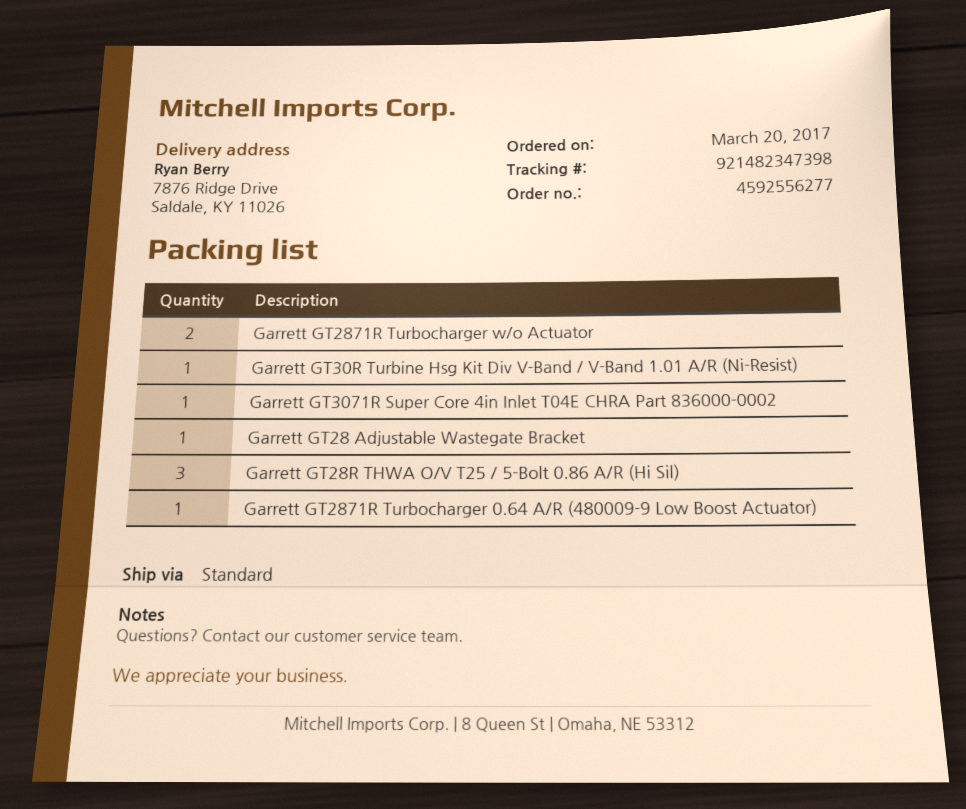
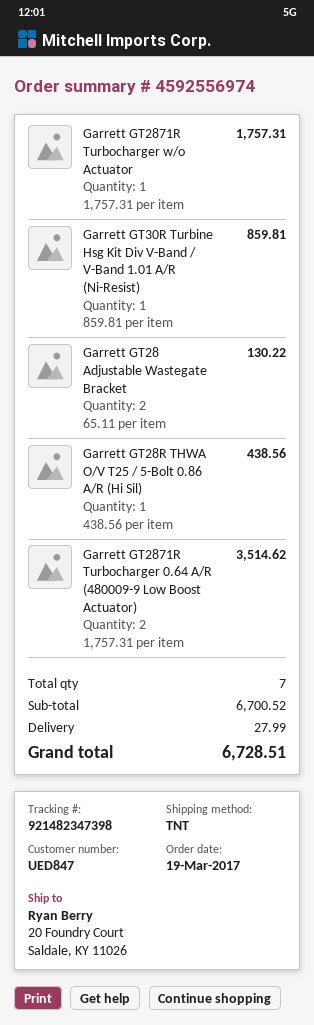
order number: 4592556277 -> 4592556974
order date: 2017-03-20 -> 2017-03-19
shipping method: standard -> TNT
ship to: 7876 Ridge Drive, Saldale, KY 11026 -> 20 Foundry Court, Saldale, KY 11026
Garrett GT2871R Turbocharger w/o Actuator: 2 -> 1
Garrett GT3071R Super Core 4in Inlet T04E CHRA Part 836000-0002: 1 -> none
Garrett GT28 Adjustable Wastegate Bracket: 1 -> 2
Garrett GT28R THWA O/V T25 / 5-Bolt 0.86 A/R (Hi Sil): 3 -> 1
Garrett GT2871R Turbocharger 0.64 A/R (480009-9 Low Boost Actuator): 1 -> 2

